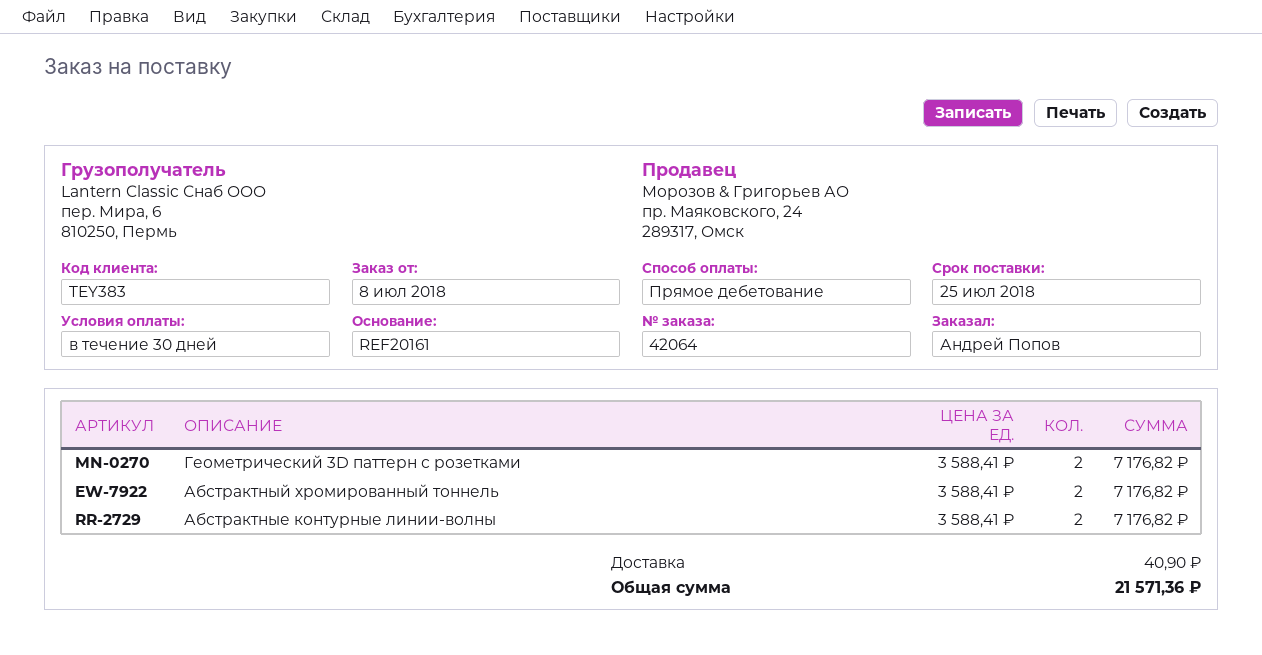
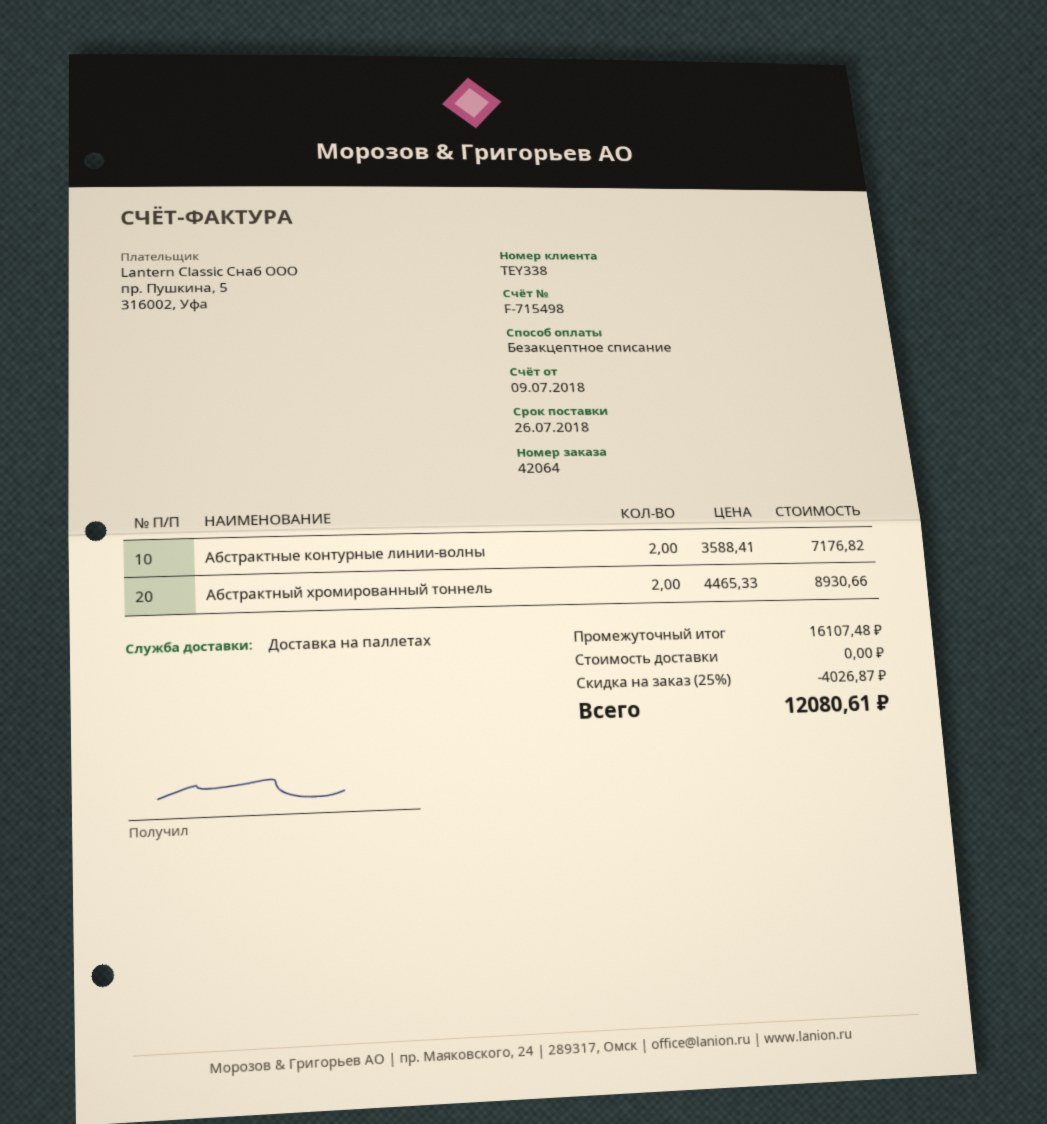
delivery date: 2018-07-25 -> 2018-07-26
customer number: TEY383 -> TEY338
Геометрический 3D паттерн с розетками: 2 x 3588.41 = 7176.82 -> none
Абстрактный хромированный тоннель: 2 x 3588.41 = 7176.82 -> 2 x 4465.33 = 8930.66
discount: none -> 25% = 4026.87
shipping: 40.90 -> 0.00
total: 21571.36 -> 12080.61

